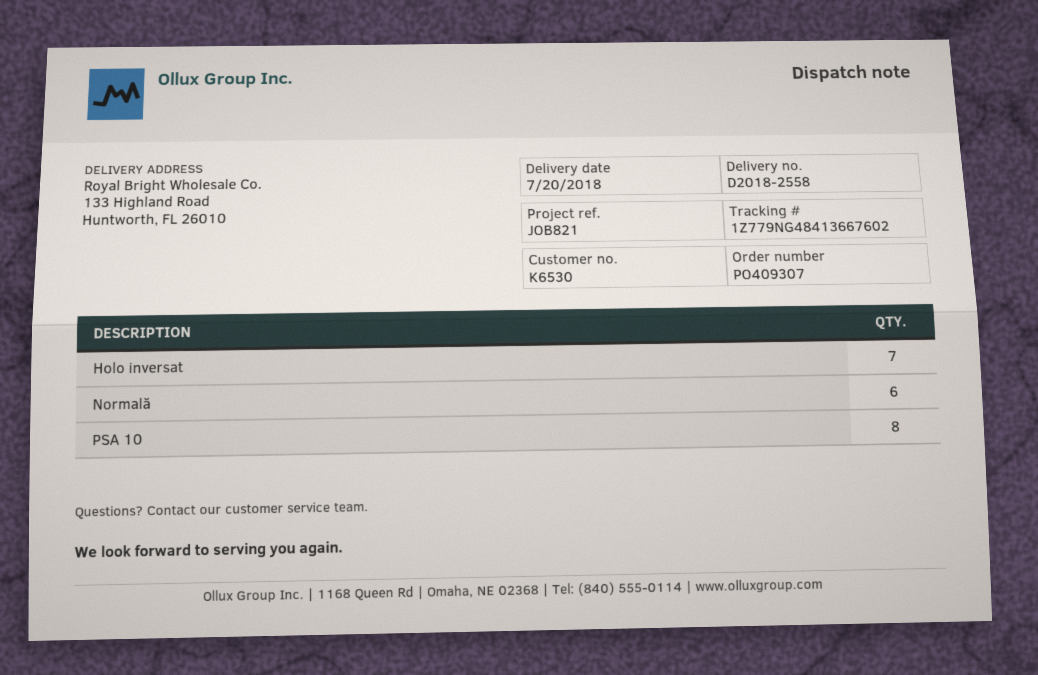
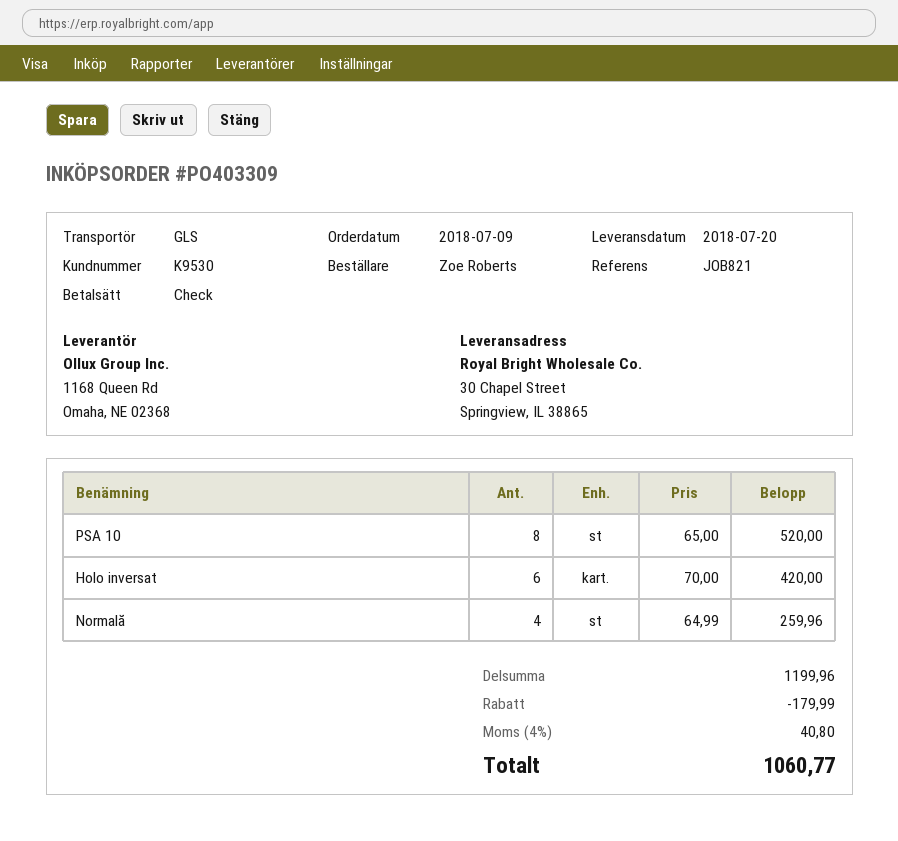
order number: PO409307 -> PO403309
customer number: K6530 -> K9530
ship to: 133 Highland Road, Huntworth, FL 26010 -> 30 Chapel Street, Springview, IL 38865
Holo inversat: 7 -> 6
Normală: 6 -> 4

